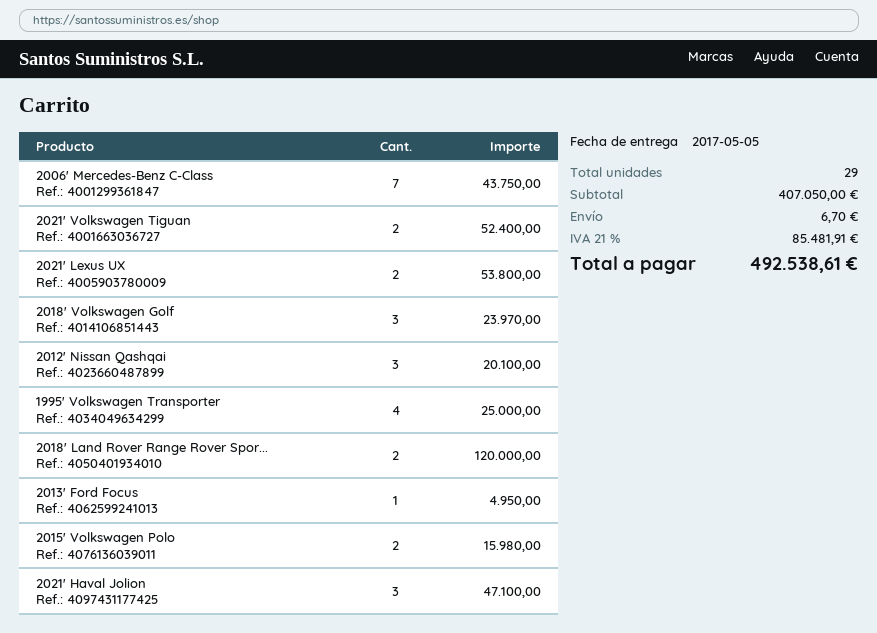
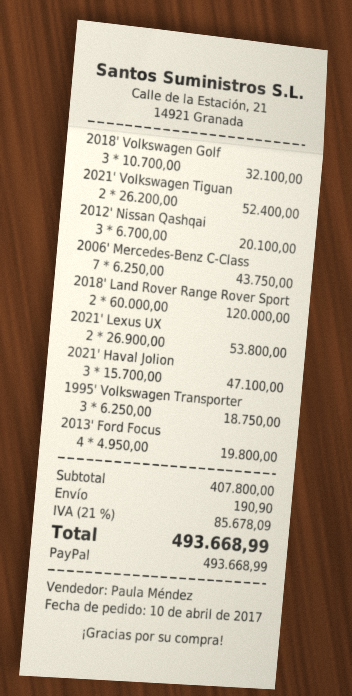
2018' Volkswagen Golf: 3 for 23970.00 -> 3 for 32100.00
1995' Volkswagen Transporter: 4 for 25000.00 -> 3 for 18750.00
2013' Ford Focus: 1 for 4950.00 -> 4 for 19800.00
2015' Volkswagen Polo: 2 for 15980.00 -> none
subtotal: 407050.00 -> 407800.00
shipping: 6.70 -> 190.90
tax: 21% = 85481.91 -> 21% = 85678.09
total: 492538.61 -> 493668.99

